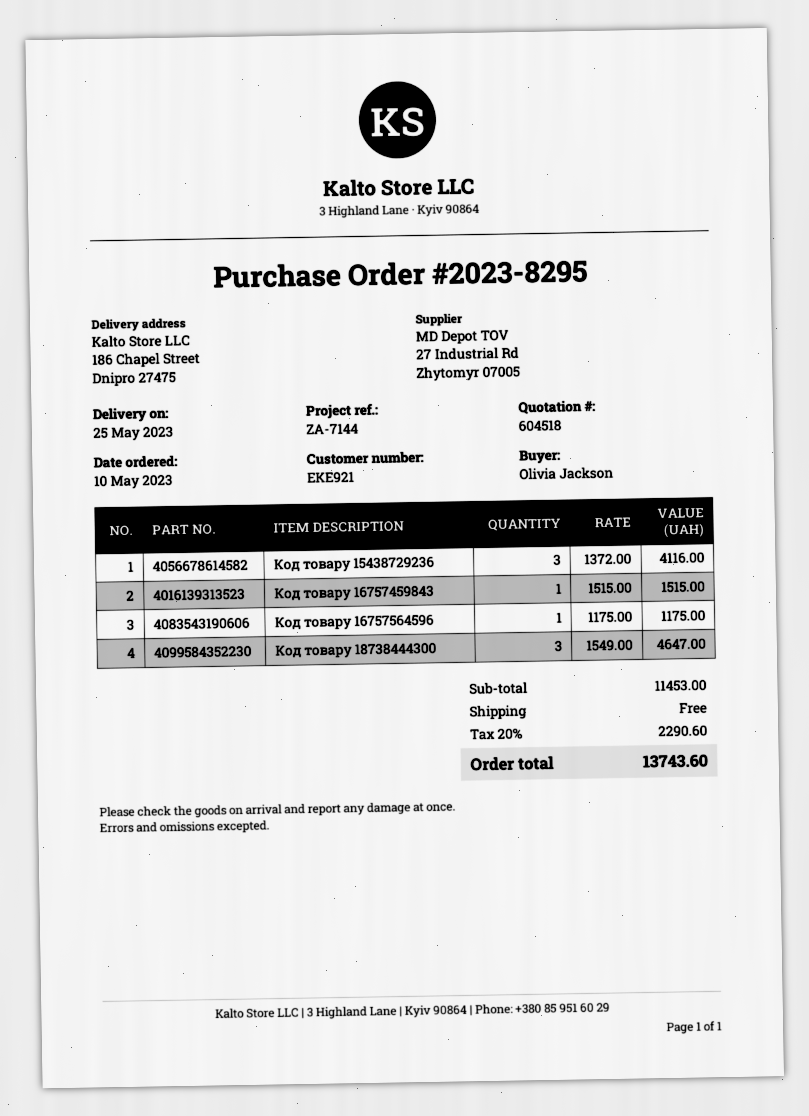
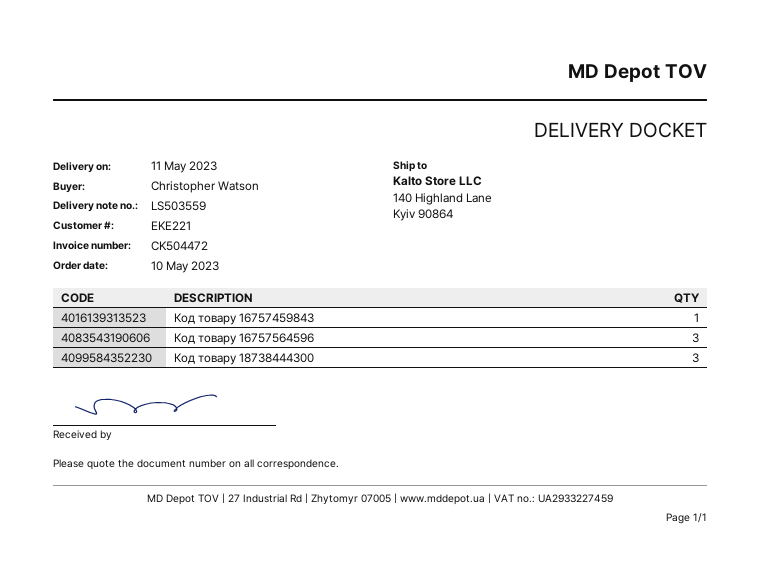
delivery date: 2023-05-25 -> 2023-05-11
customer number: EKE921 -> EKE221
ordered by: Olivia Jackson -> Christopher Watson
ship to: 186 Chapel Street, Dnipro 27475 -> 140 Highland Lane, Kyiv 90864
Код товару 15438729236: 3 -> none
Код товару 16757564596: 1 -> 3

